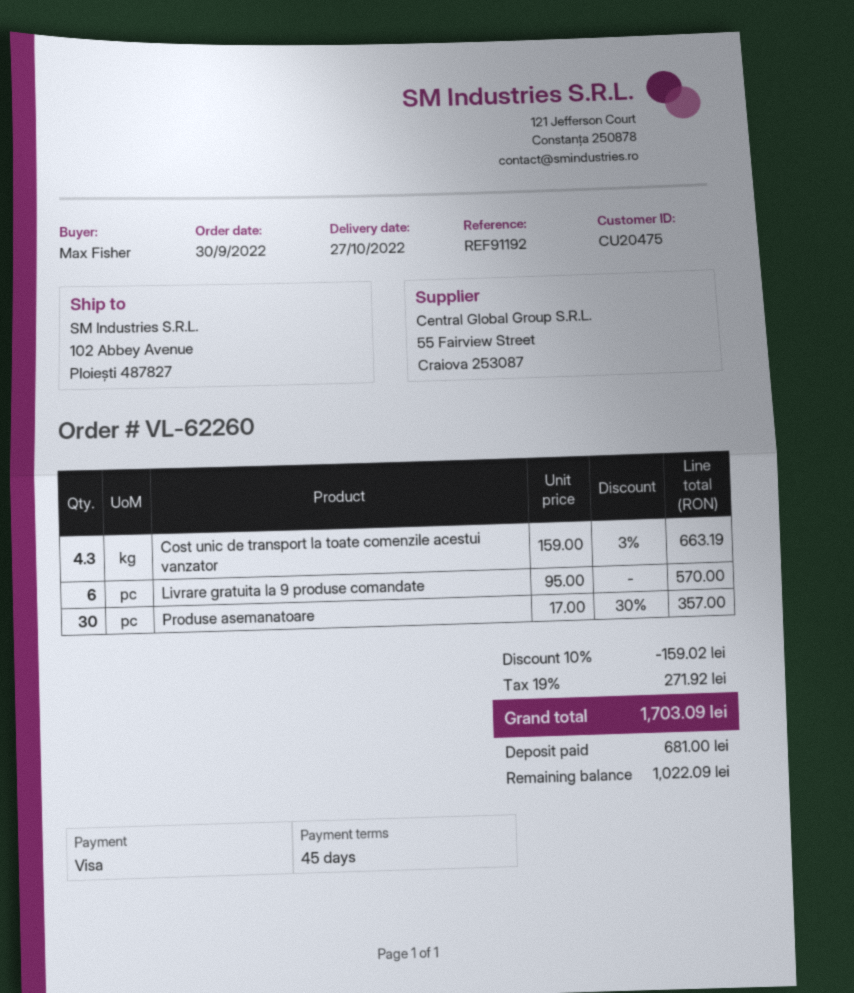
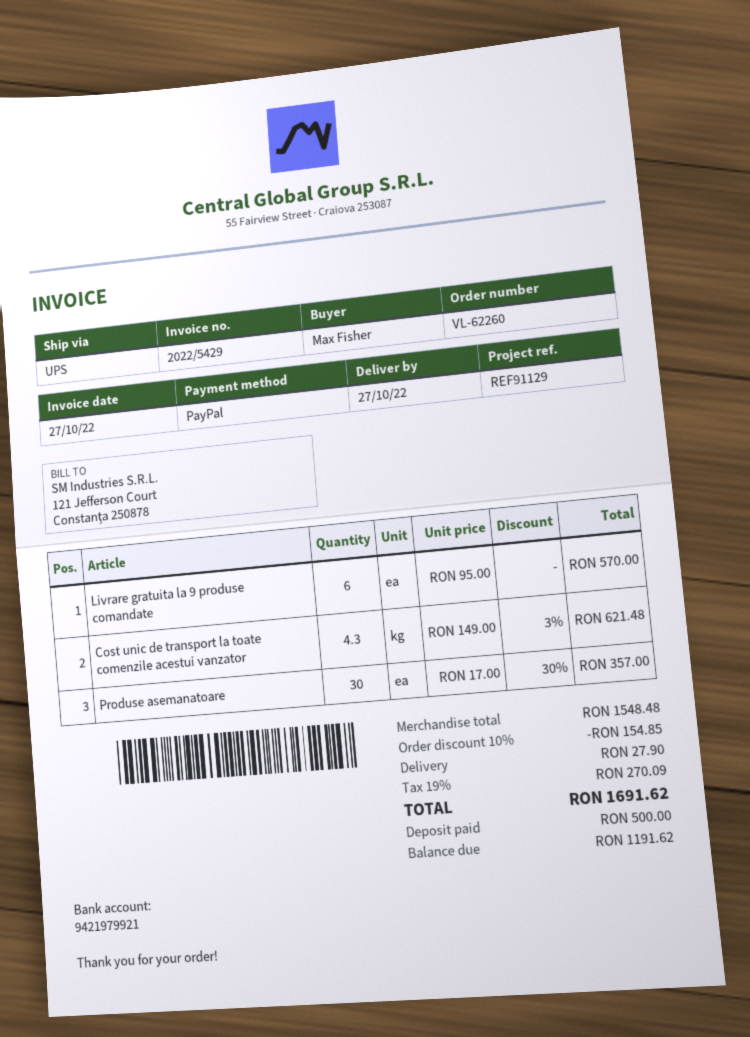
reference: REF91192 -> REF91129
payment method: Visa -> PayPal
Cost unic de transport la toate comenzile acestui vanzator: 4.3 x 159.00 - 3% = 663.19 -> 4.3 x 149.00 - 3% = 621.48
discount: 10% = 159.02 -> 10% = 154.85
shipping: none -> 27.90
tax: 19% = 271.92 -> 19% = 270.09
total: 1703.09 -> 1691.62
deposit: 681.00 -> 500.00
balance: 1022.09 -> 1191.62

